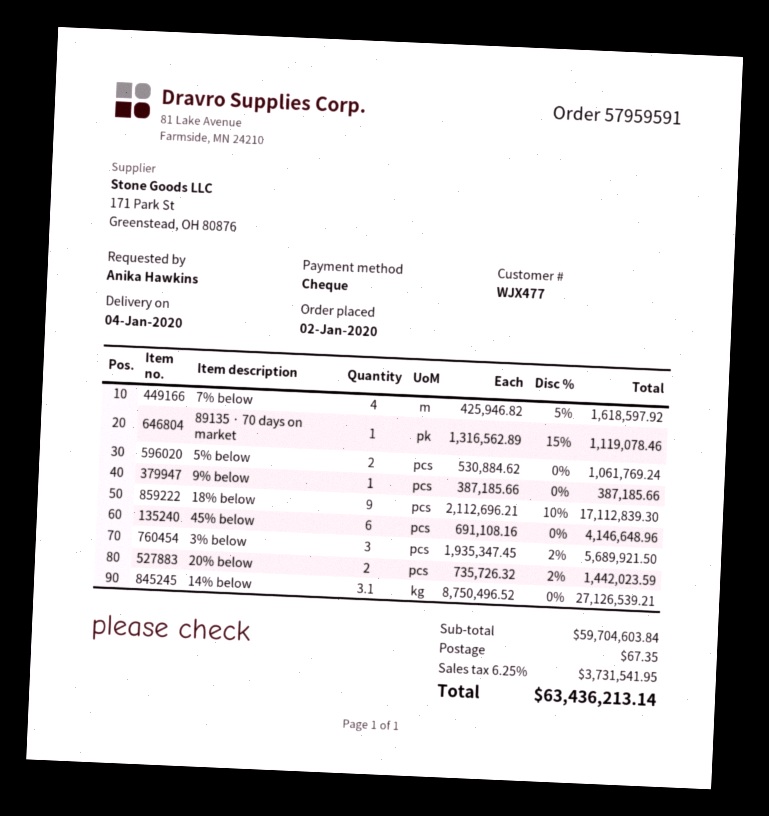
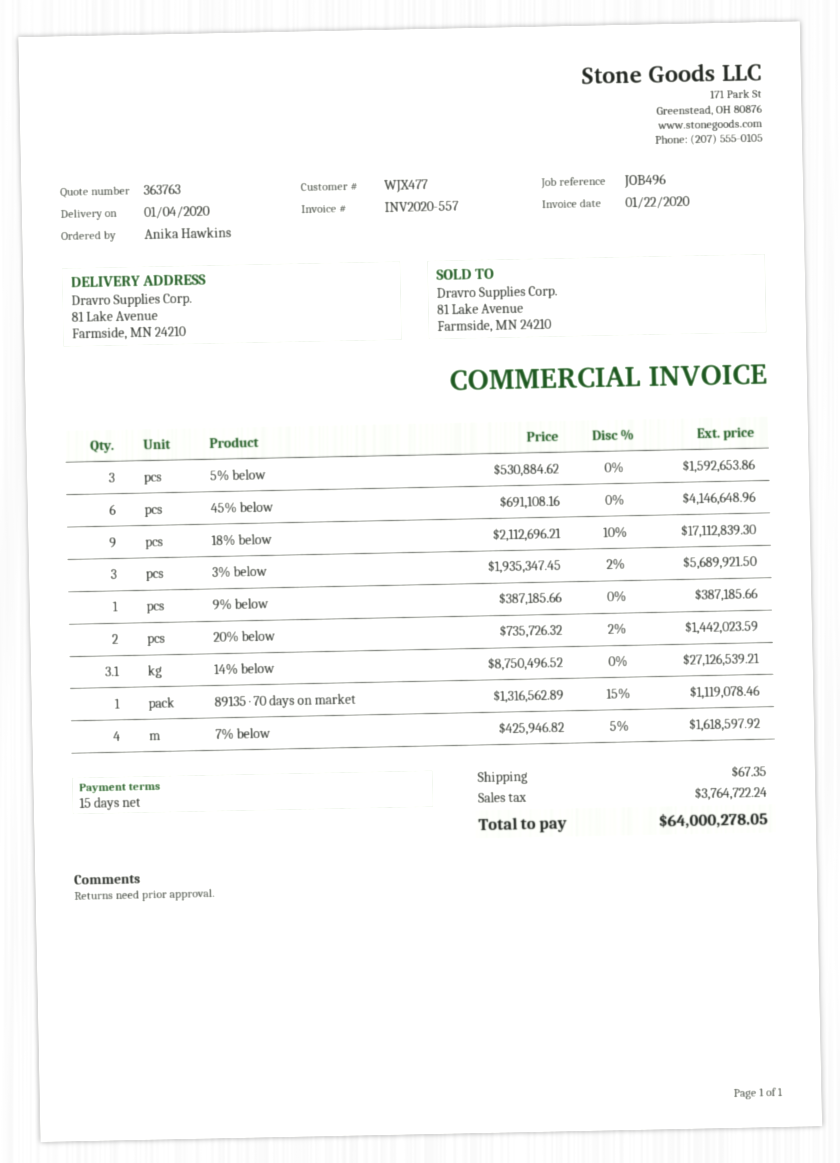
5% below: 2 x 530884.62 = 1061769.24 -> 3 x 530884.62 = 1592653.86
tax: 3731541.95 -> 3764722.24
total: 63436213.14 -> 64000278.05

